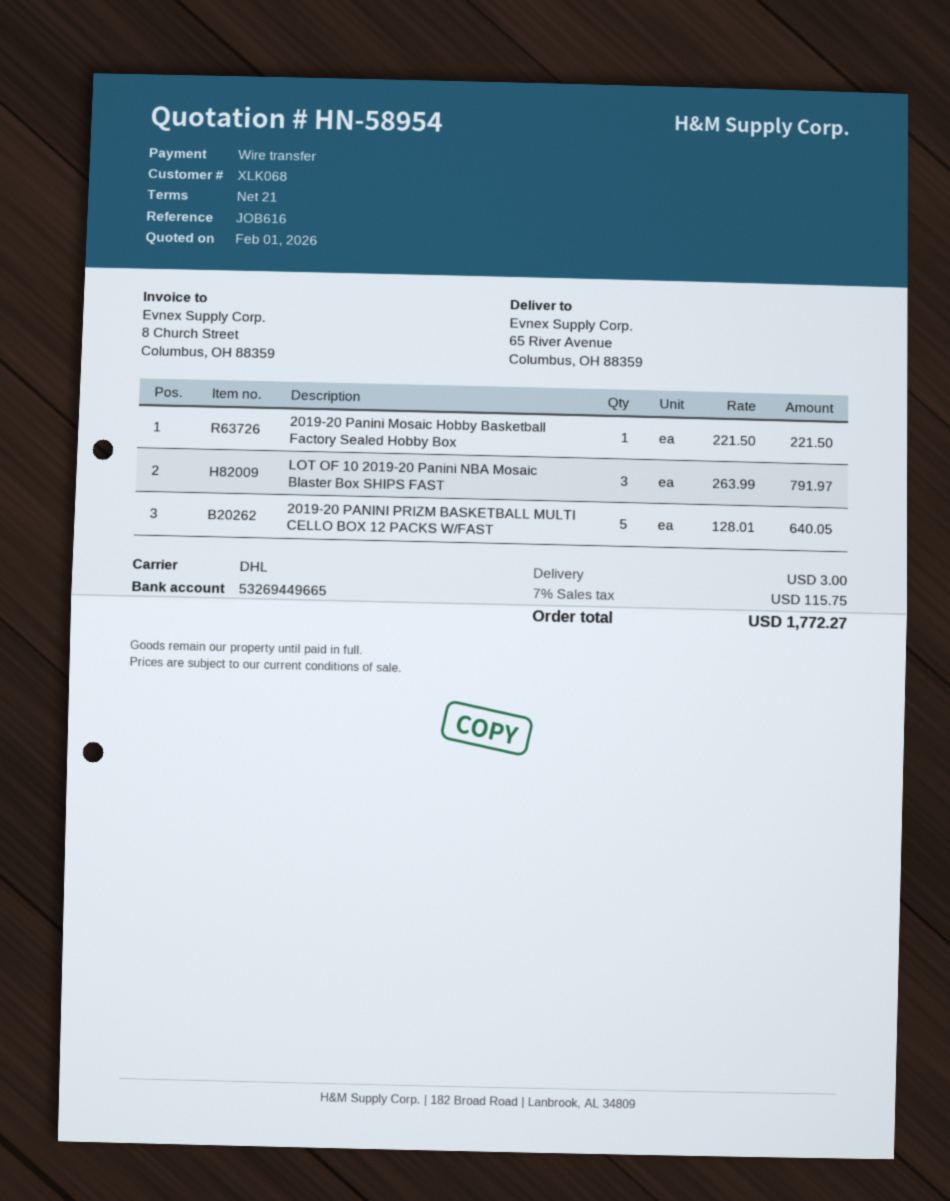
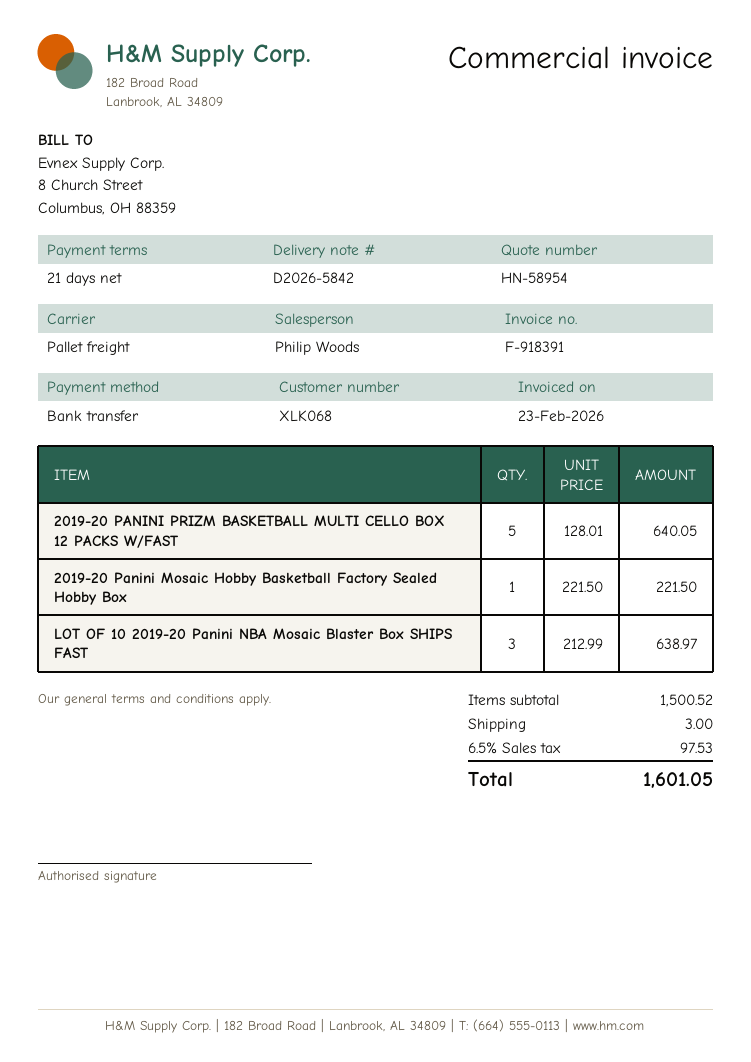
shipping method: DHL -> pallet freight
LOT OF 10 2019-20 Panini NBA Mosaic Blaster Box SHIPS FAST: 3 x 263.99 = 791.97 -> 3 x 212.99 = 638.97
tax: 7% = 115.75 -> 6.5% = 97.53
total: 1772.27 -> 1601.05

